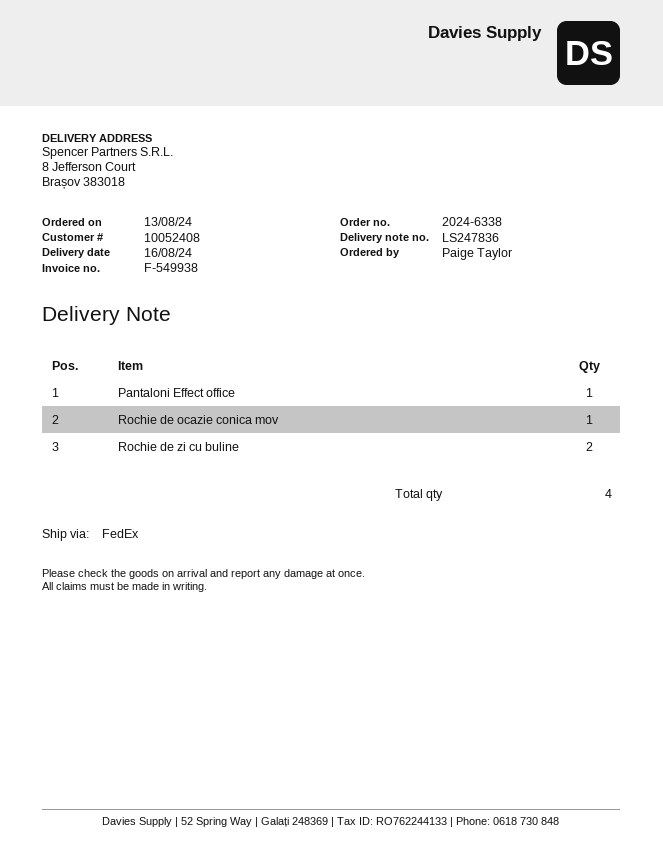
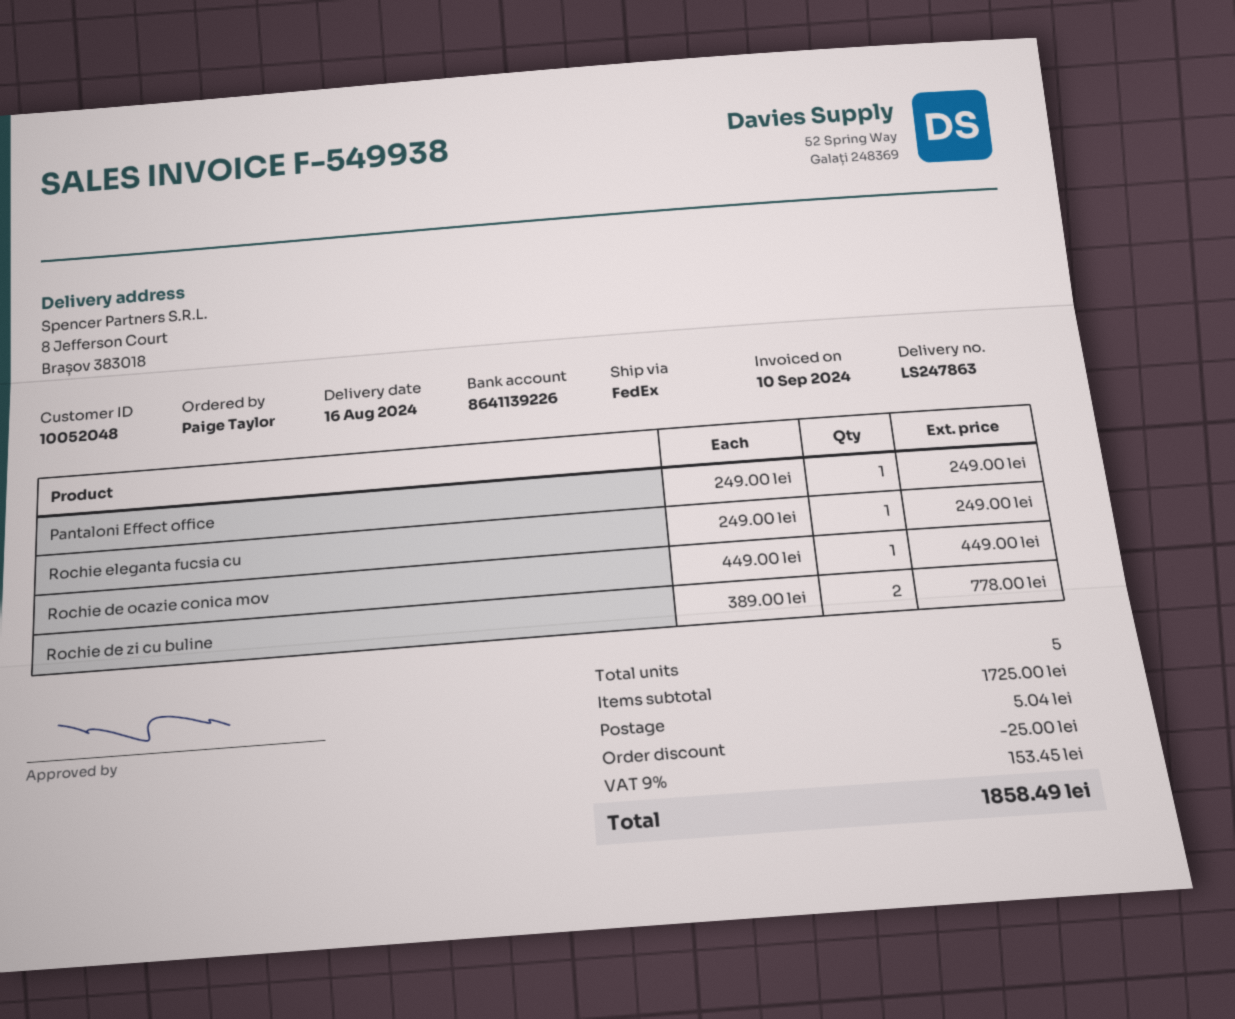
delivery note number: LS247836 -> LS247863
customer number: 10052408 -> 10052048
Rochie eleganta fucsia cu: none -> 1
total quantity: 4 -> 5

